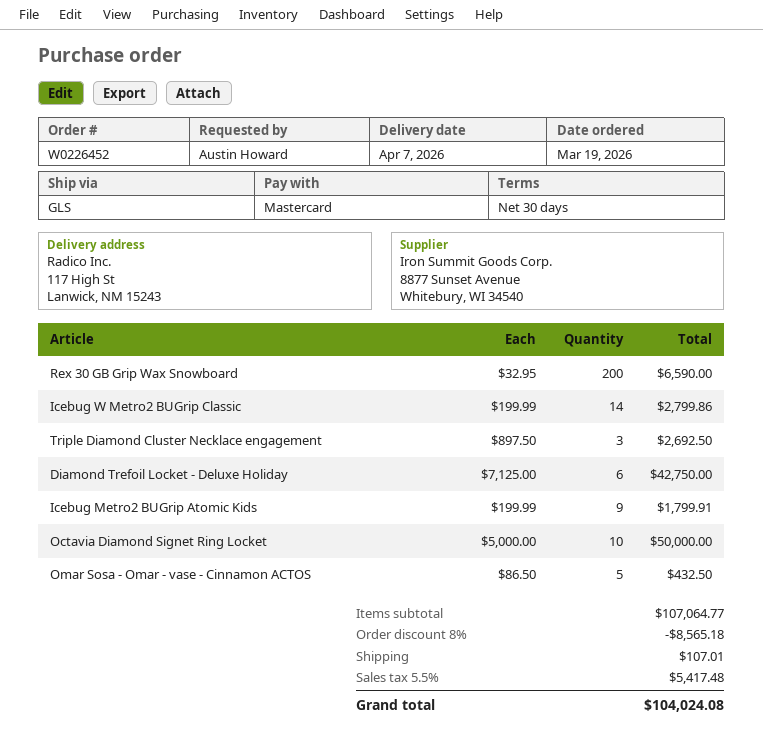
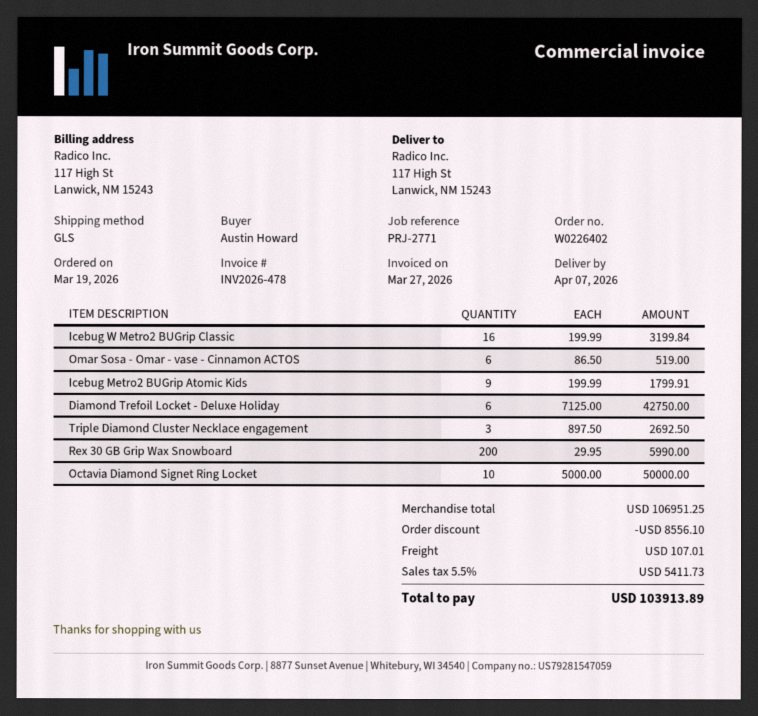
order number: W0226452 -> W0226402
Rex 30 GB Grip Wax Snowboard: 200 x 32.95 = 6590.00 -> 200 x 29.95 = 5990.00
Icebug W Metro2 BUGrip Classic: 14 x 199.99 = 2799.86 -> 16 x 199.99 = 3199.84
Omar Sosa - Omar - vase - Cinnamon ACTOS: 5 x 86.50 = 432.50 -> 6 x 86.50 = 519.00
subtotal: 107064.77 -> 106951.25
discount: 8565.18 -> 8556.10
tax: 5.5% = 5417.48 -> 5.5% = 5411.73
total: 104024.08 -> 103913.89

